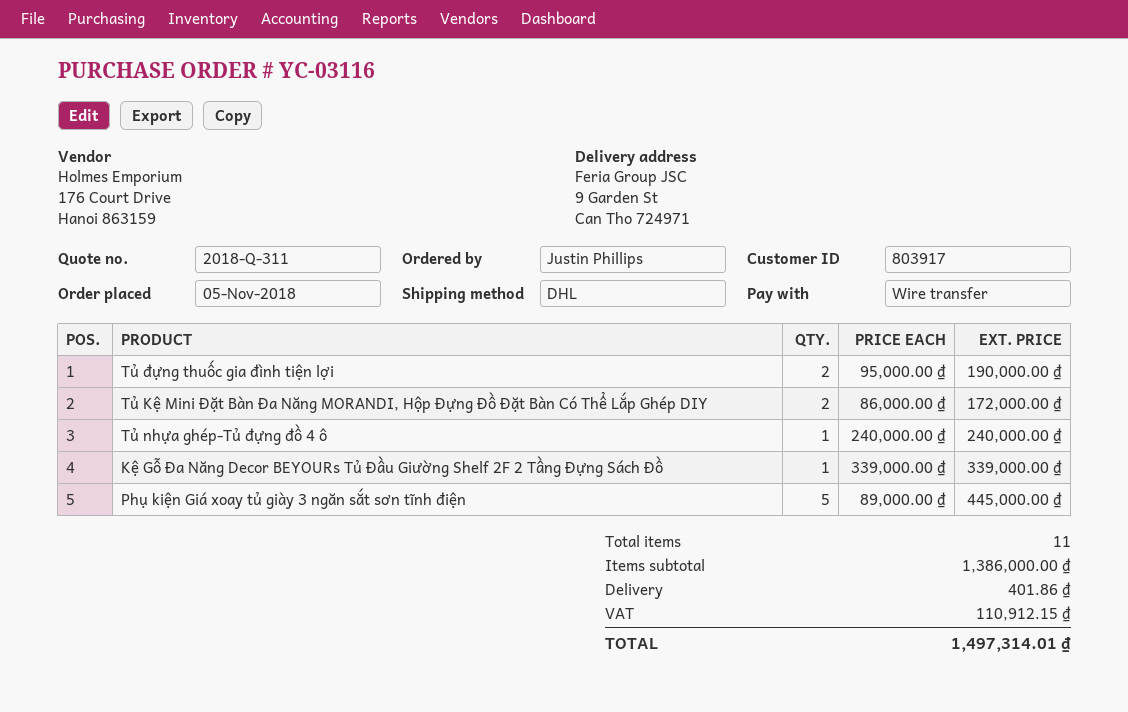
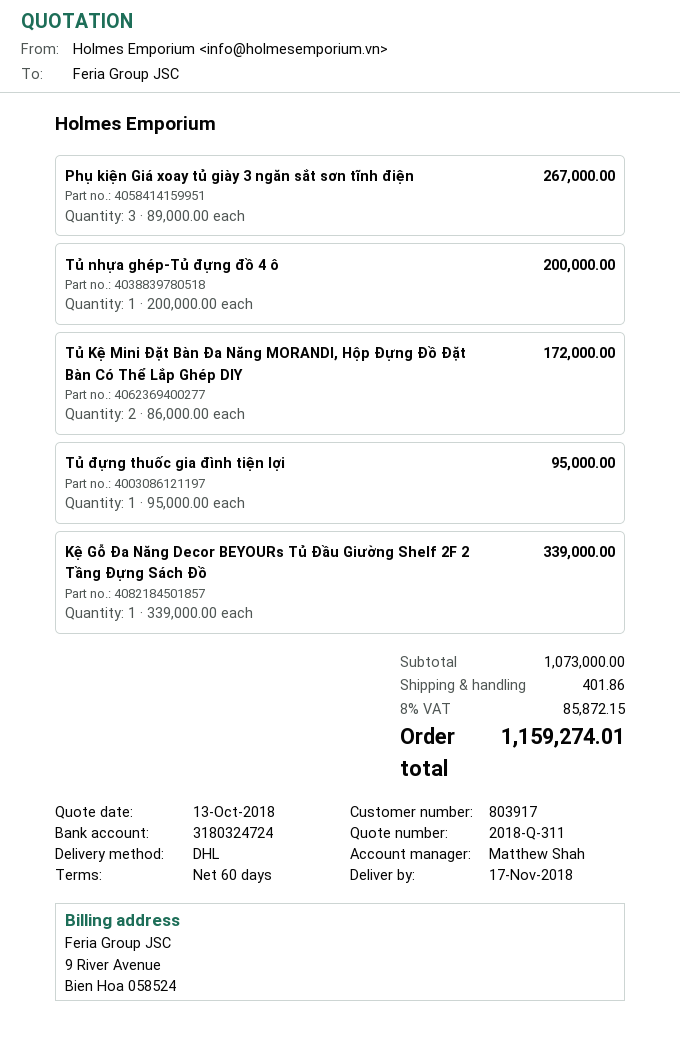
Tủ đựng thuốc gia đình tiện lợi: 2 x 95000.00 = 190000.00 -> 1 x 95000.00 = 95000.00
Tủ nhựa ghép-Tủ đựng đồ 4 ô: 1 x 240000.00 = 240000.00 -> 1 x 200000.00 = 200000.00
Phụ kiện Giá xoay tủ giày 3 ngăn sắt sơn tĩnh điện: 5 x 89000.00 = 445000.00 -> 3 x 89000.00 = 267000.00
subtotal: 1386000.00 -> 1073000.00
tax: 110912.15 -> 85872.15
total: 1497314.01 -> 1159274.01

